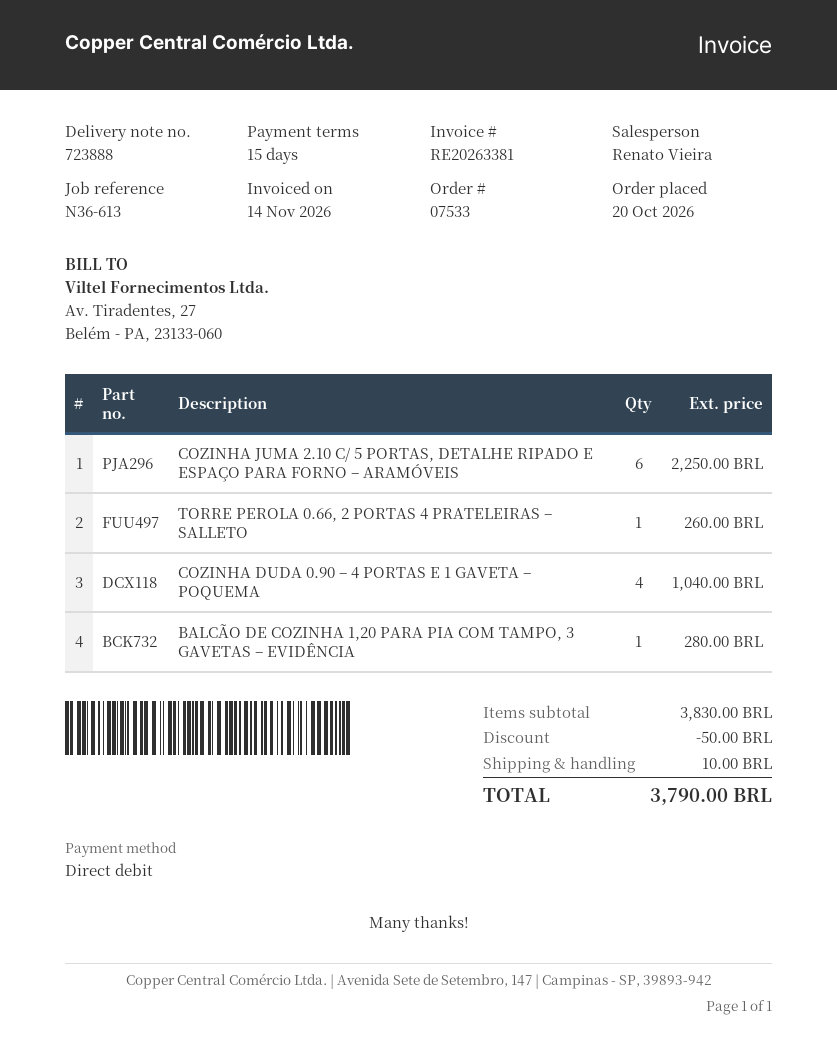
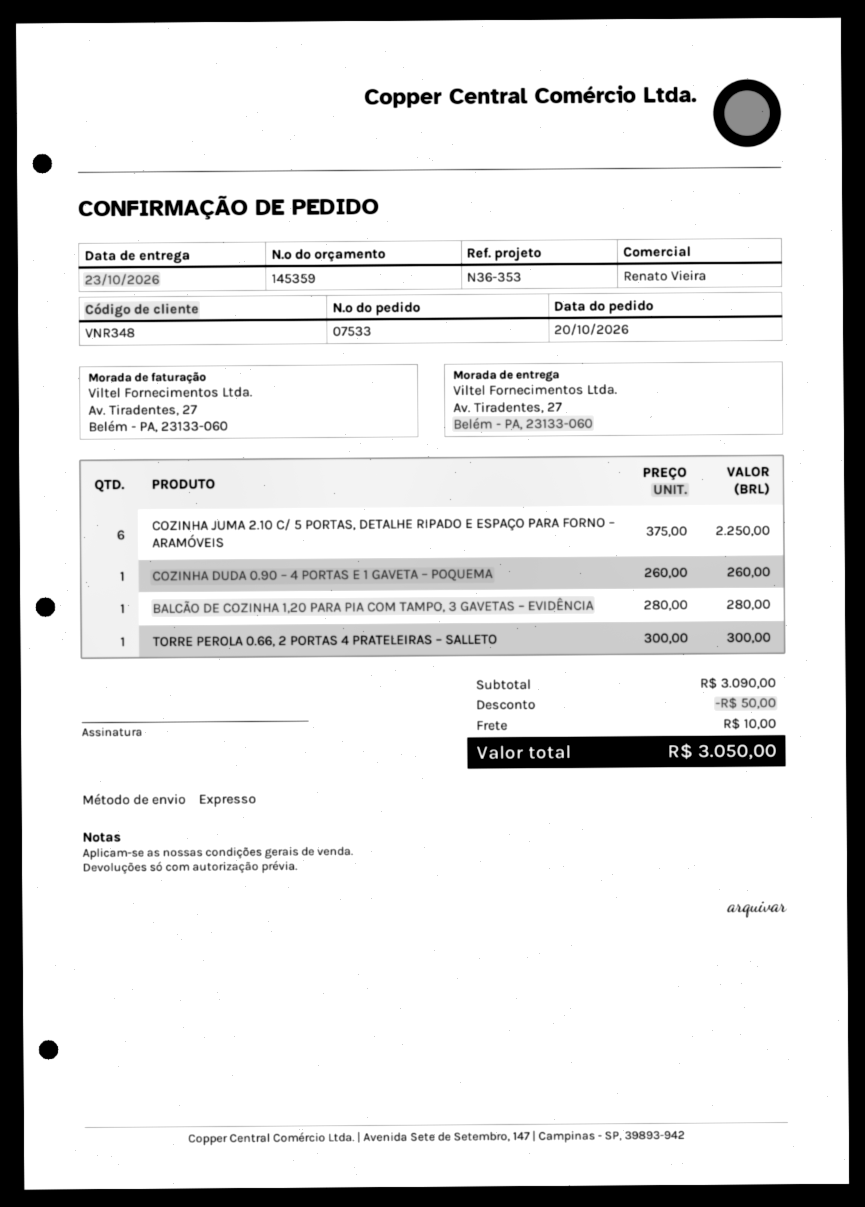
reference: N36-613 -> N36-353
TORRE PEROLA 0.66, 2 PORTAS 4 PRATELEIRAS – SALLETO: 1 for 260.00 -> 1 for 300.00
COZINHA DUDA 0.90 – 4 PORTAS E 1 GAVETA – POQUEMA: 4 for 1040.00 -> 1 for 260.00
subtotal: 3830.00 -> 3090.00
total: 3790.00 -> 3050.00

